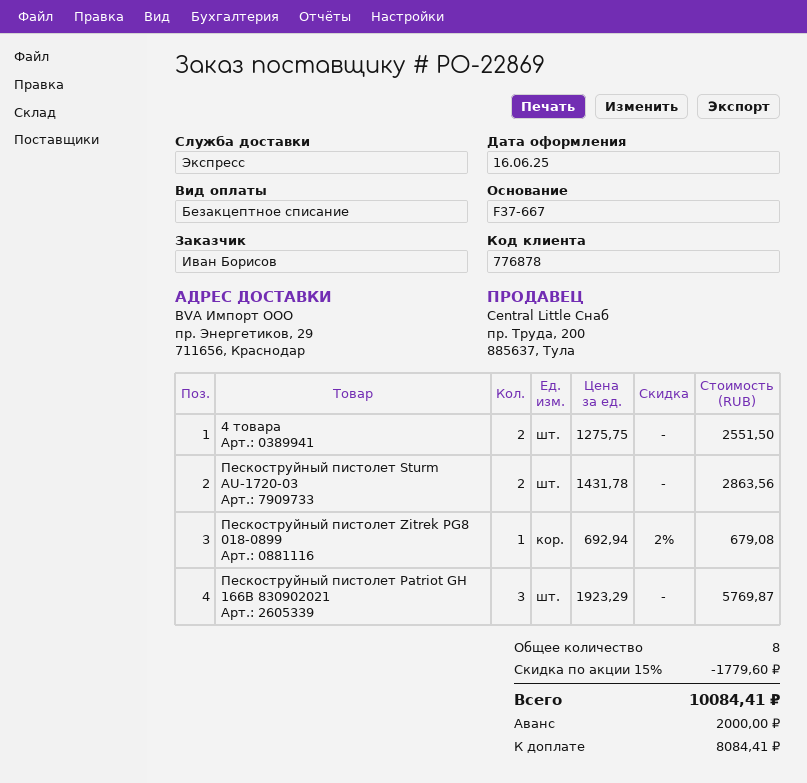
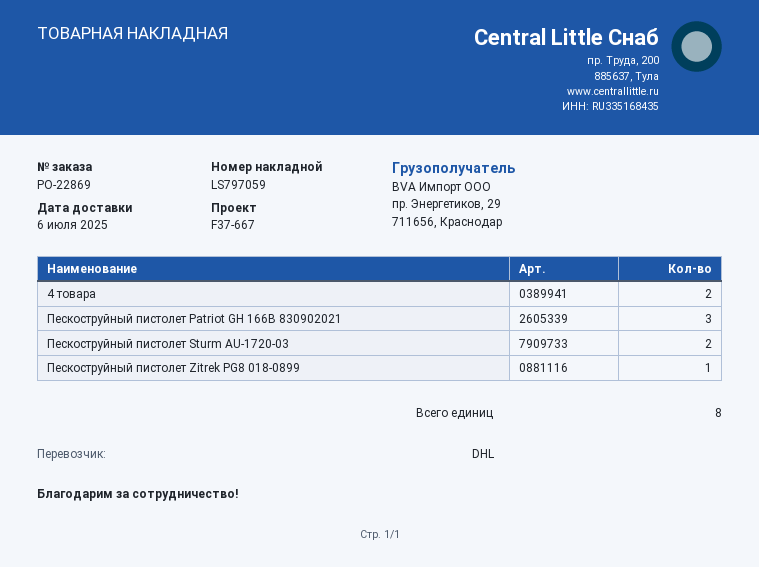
shipping method: express -> DHL

